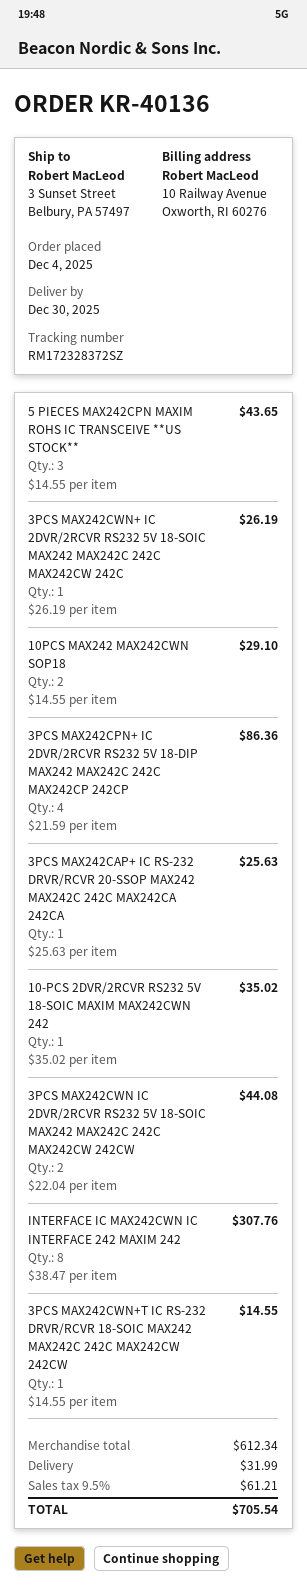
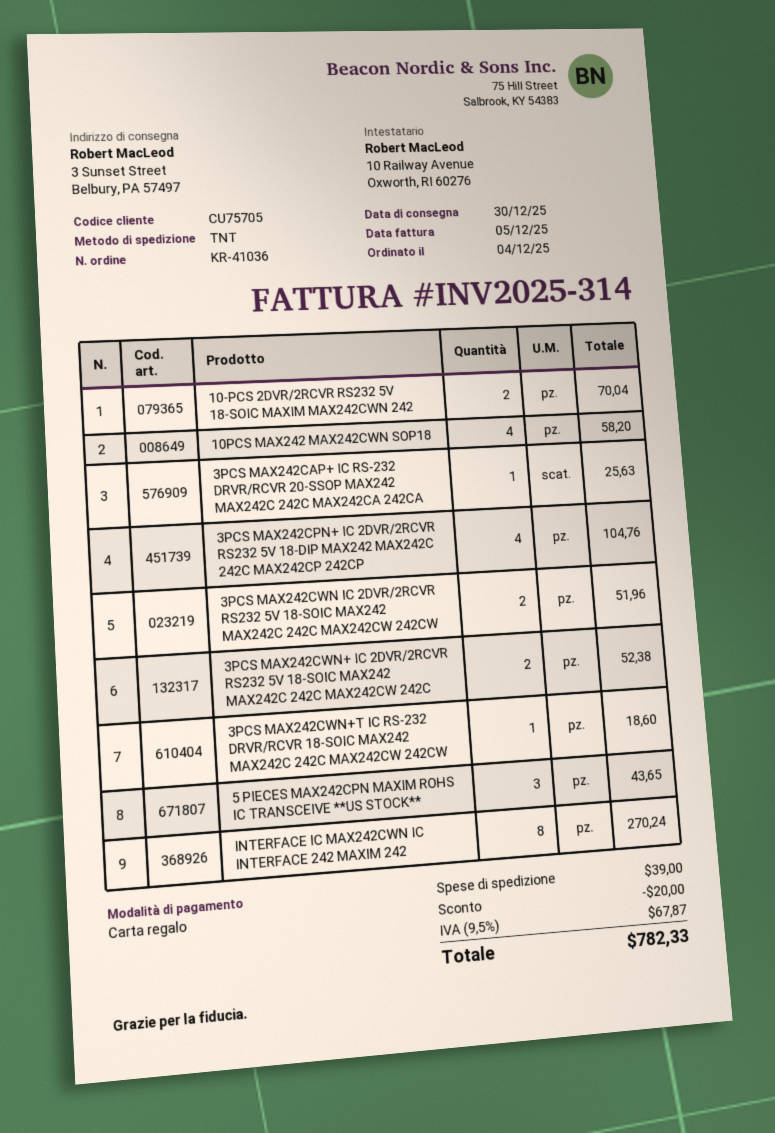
order number: KR-40136 -> KR-41036
3PCS MAX242CWN+ IC 2DVR/2RCVR RS232 5V 18-SOIC MAX242 MAX242C 242C MAX242CW 242C: 1 for 26.19 -> 2 for 52.38
10PCS MAX242 MAX242CWN SOP18: 2 for 29.10 -> 4 for 58.20
3PCS MAX242CPN+ IC 2DVR/2RCVR RS232 5V 18-DIP MAX242 MAX242C 242C MAX242CP 242CP: 4 for 86.36 -> 4 for 104.76
10-PCS 2DVR/2RCVR RS232 5V 18-SOIC MAXIM MAX242CWN 242: 1 for 35.02 -> 2 for 70.04
3PCS MAX242CWN IC 2DVR/2RCVR RS232 5V 18-SOIC MAX242 MAX242C 242C MAX242CW 242CW: 2 for 44.08 -> 2 for 51.96
INTERFACE IC MAX242CWN IC INTERFACE 242 MAXIM 242: 8 for 307.76 -> 8 for 270.24
3PCS MAX242CWN+T IC RS-232 DRVR/RCVR 18-SOIC MAX242 MAX242C 242C MAX242CW 242CW: 1 for 14.55 -> 1 for 18.60
discount: none -> 20.00
shipping: 31.99 -> 39.00
tax: 9.5% = 61.21 -> 9.5% = 67.87
total: 705.54 -> 782.33

